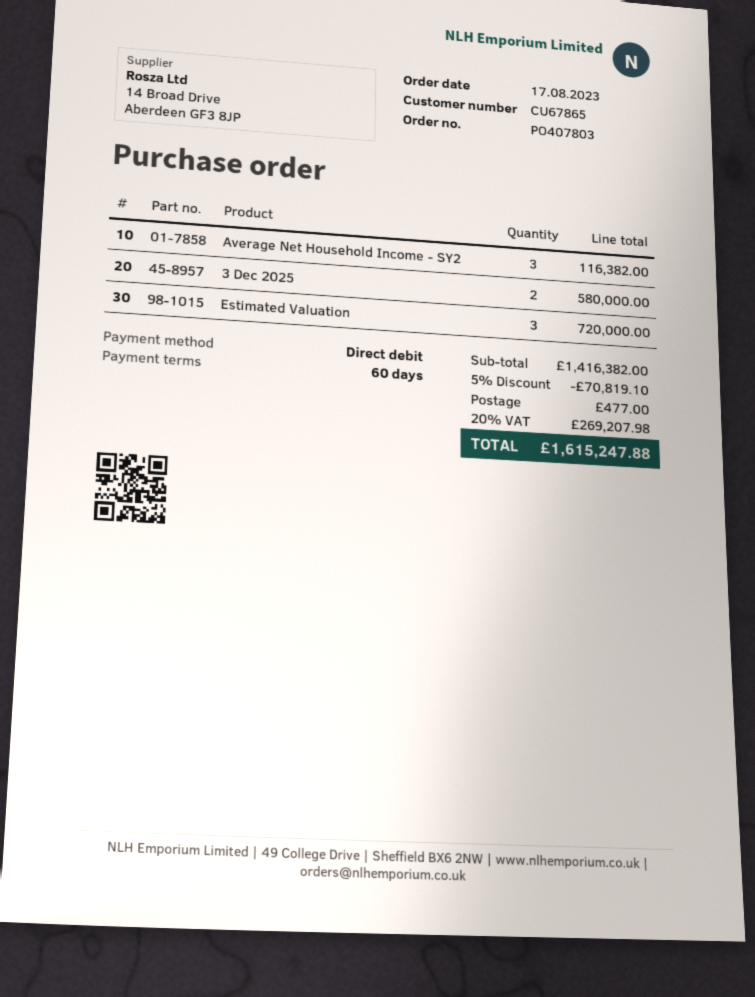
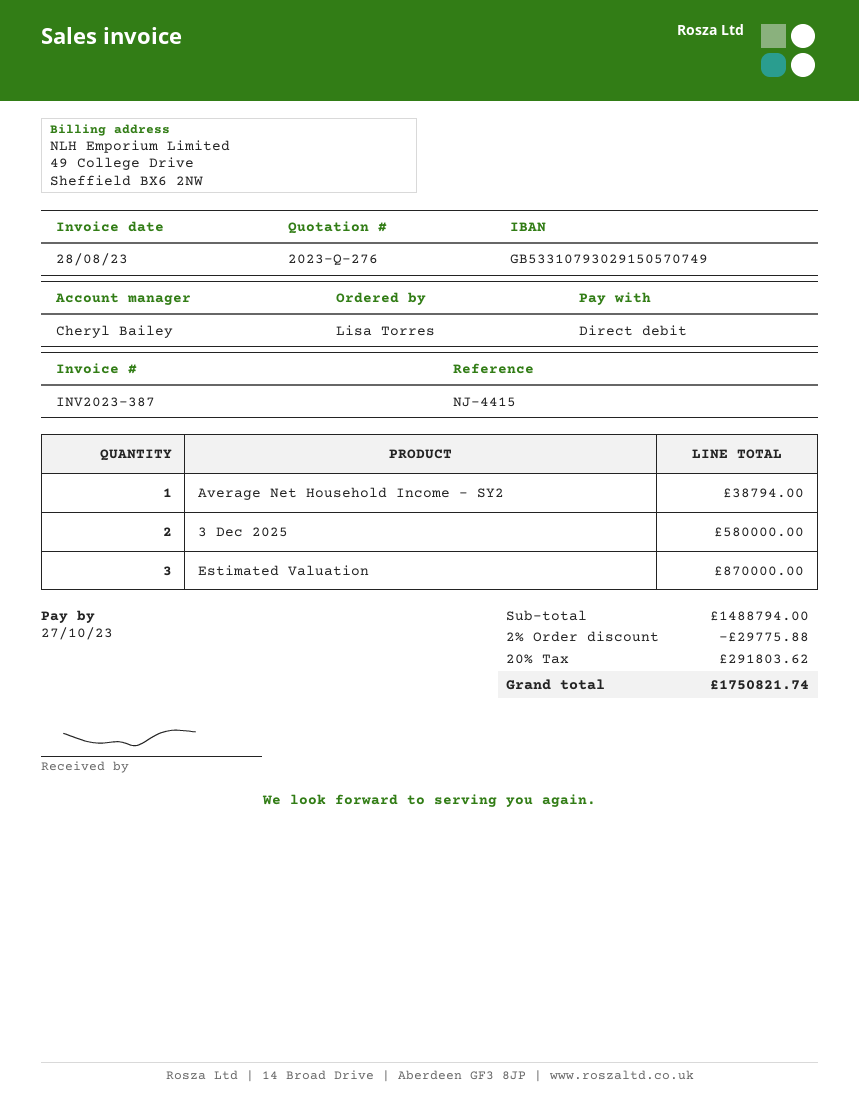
Average Net Household Income - SY2: 3 for 116382.00 -> 1 for 38794.00
Estimated Valuation: 3 for 720000.00 -> 3 for 870000.00
subtotal: 1416382.00 -> 1488794.00
discount: 5% = 70819.10 -> 2% = 29775.88
shipping: 477.00 -> none
tax: 20% = 269207.98 -> 20% = 291803.62
total: 1615247.88 -> 1750821.74

